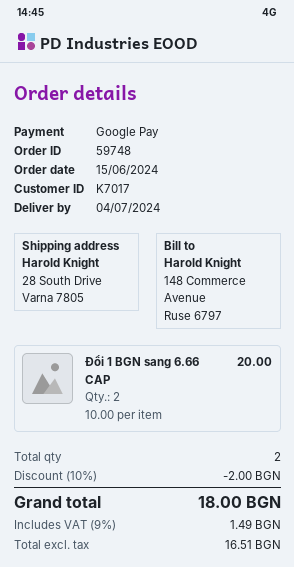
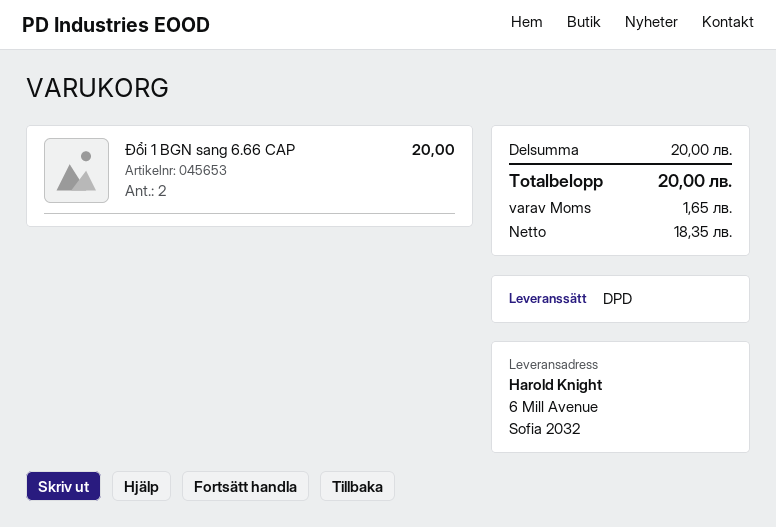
ship to: 28 South Drive, Varna 7805 -> 6 Mill Avenue, Sofia 2032
discount: 10% = 2.00 -> none
net: 16.51 -> 18.35
tax: 1.49 -> 1.65
total: 18.00 -> 20.00

